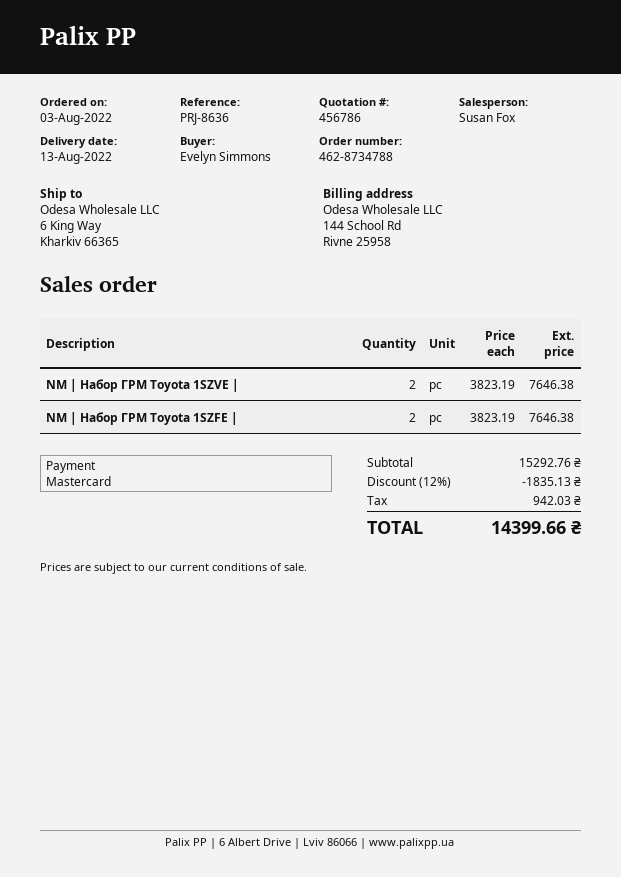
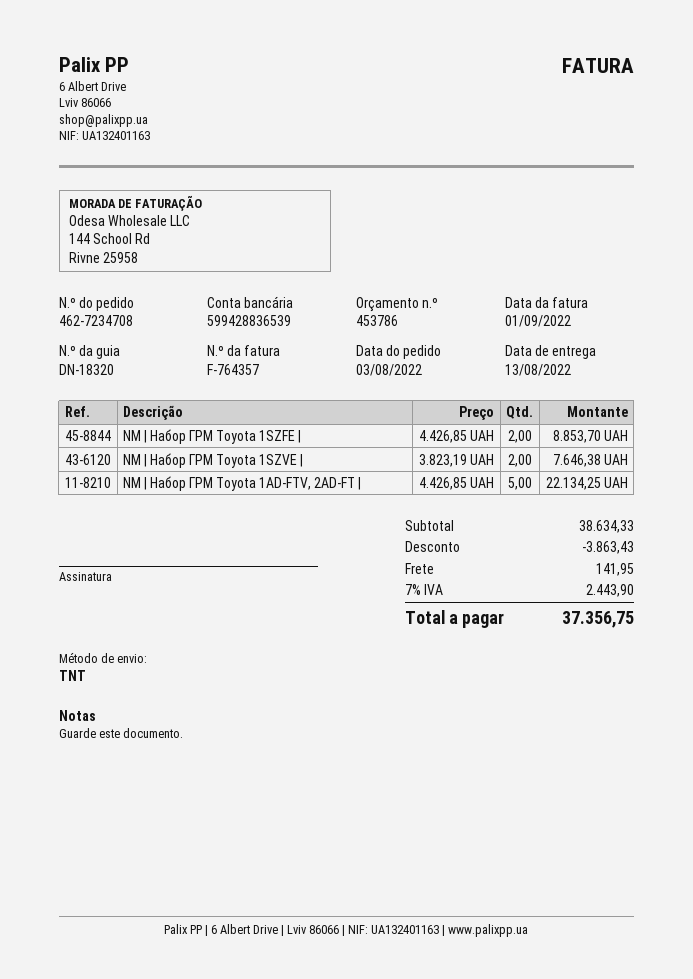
quote number: 456786 -> 453786
order number: 462-8734788 -> 462-7234708
NM | Набор ГРМ Toyota 1SZFE |: 2 x 3823.19 = 7646.38 -> 2 x 4426.85 = 8853.70
NM | Набор ГРМ Toyota 1AD-FTV, 2AD-FT |: none -> 5 x 4426.85 = 22134.25
subtotal: 15292.76 -> 38634.33
discount: 1835.13 -> 3863.43
shipping: none -> 141.95
tax: 942.03 -> 2443.90
total: 14399.66 -> 37356.75

